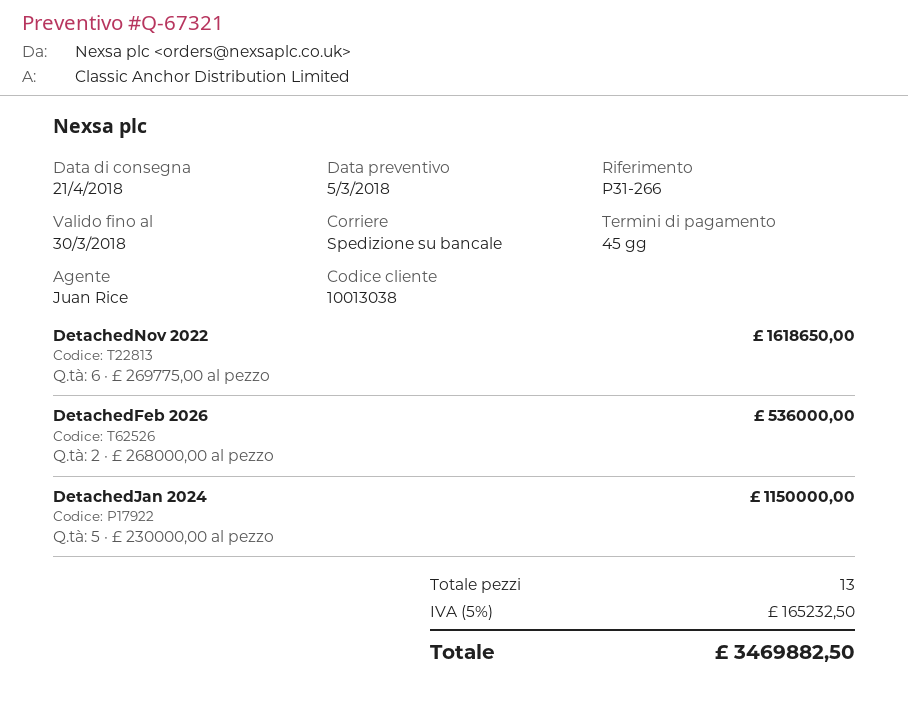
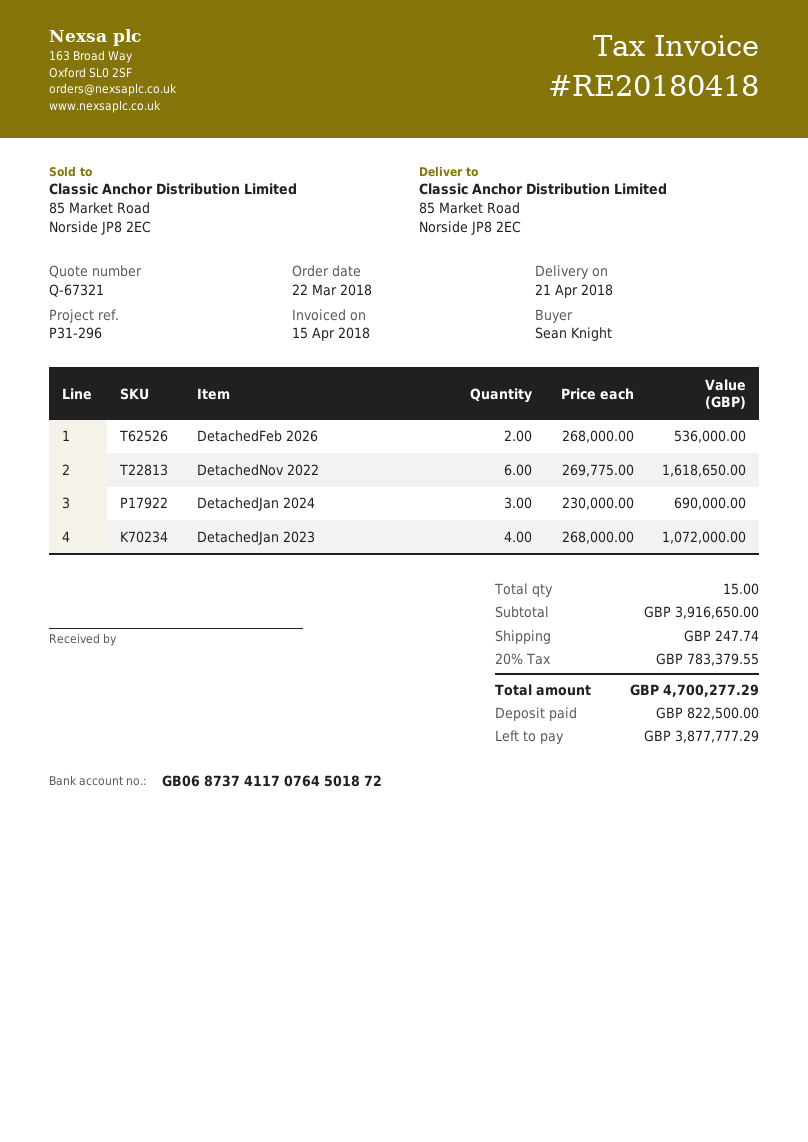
reference: P31-266 -> P31-296
DetachedJan 2024: 5 x 230000.00 = 1150000.00 -> 3 x 230000.00 = 690000.00
DetachedJan 2023: none -> 4 x 268000.00 = 1072000.00
total quantity: 13 -> 15
shipping: none -> 247.74
tax: 5% = 165232.50 -> 20% = 783379.55
total: 3469882.50 -> 4700277.29

